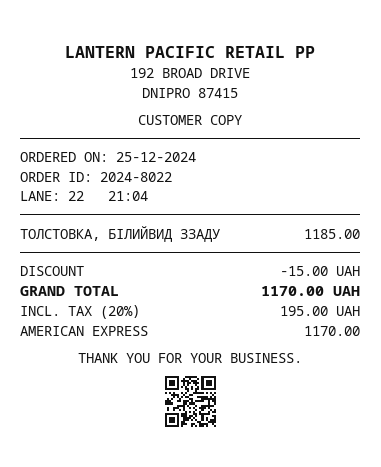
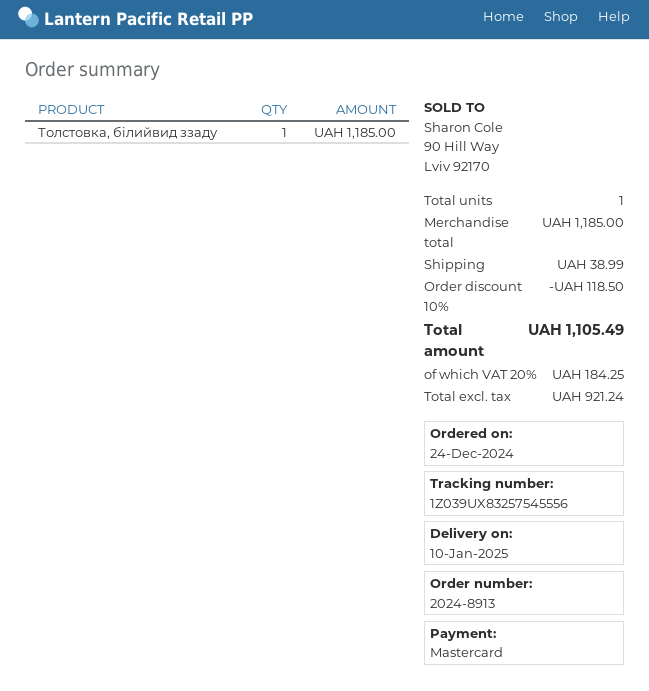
order number: 2024-8022 -> 2024-8913
order date: 2024-12-25 -> 2024-12-24
payment method: American Express -> Mastercard
discount: 15.00 -> 118.50
shipping: none -> 38.99
tax: 20% = 195.00 -> 20% = 184.25
total: 1170.00 -> 1105.49

